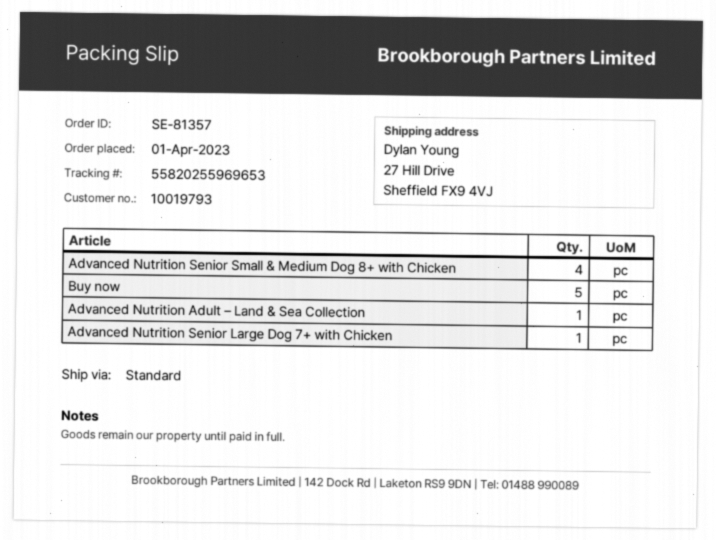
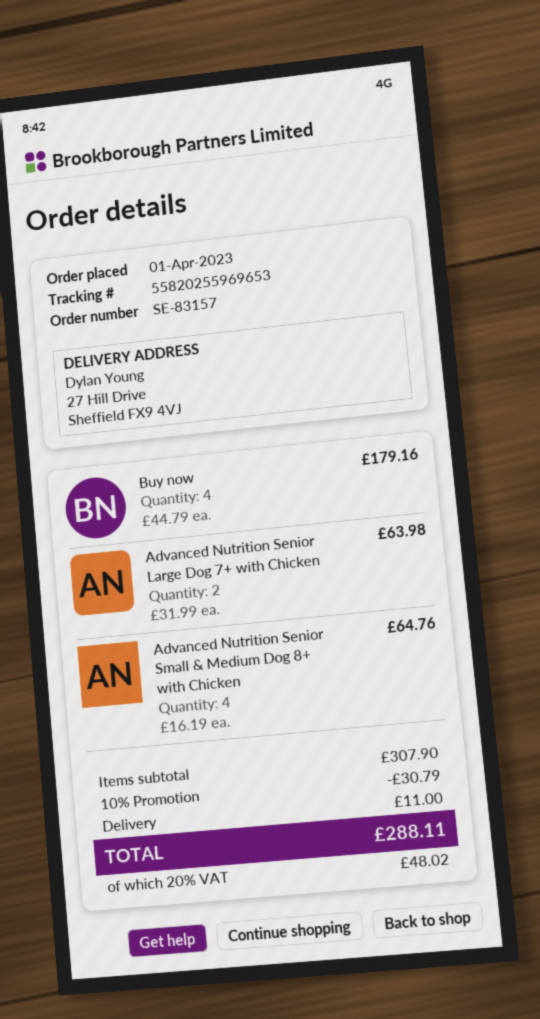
order number: SE-81357 -> SE-83157
Buy now: 5 -> 4
Advanced Nutrition Adult – Land & Sea Collection: 1 -> none
Advanced Nutrition Senior Large Dog 7+ with Chicken: 1 -> 2

